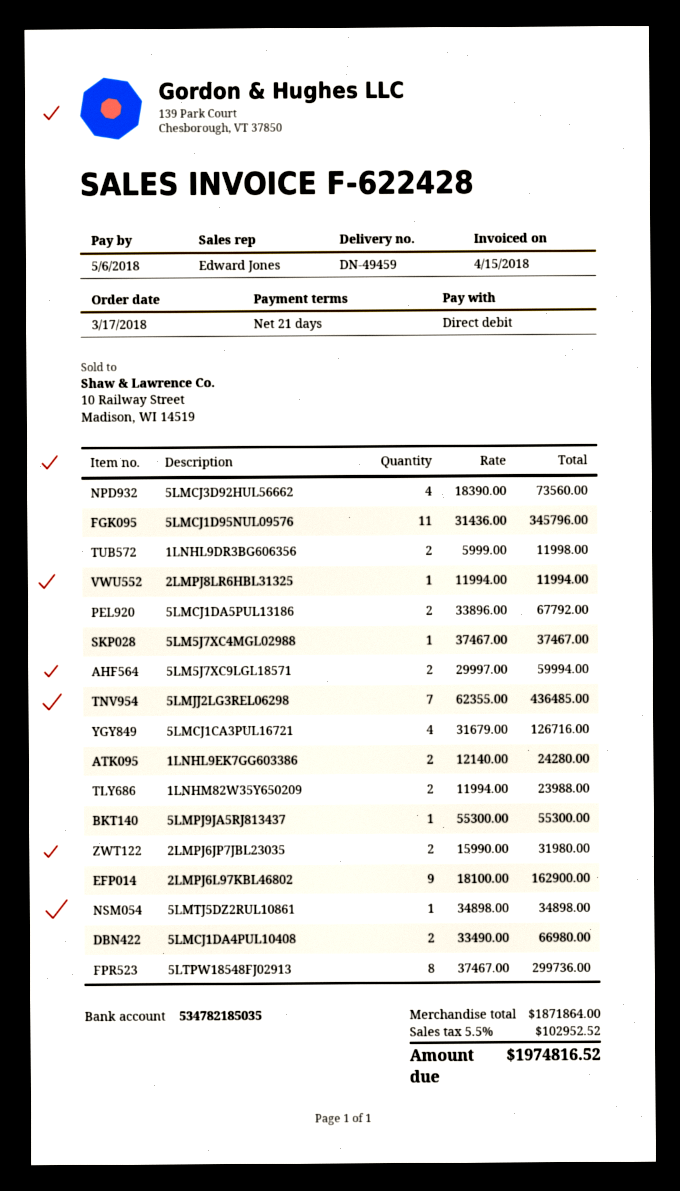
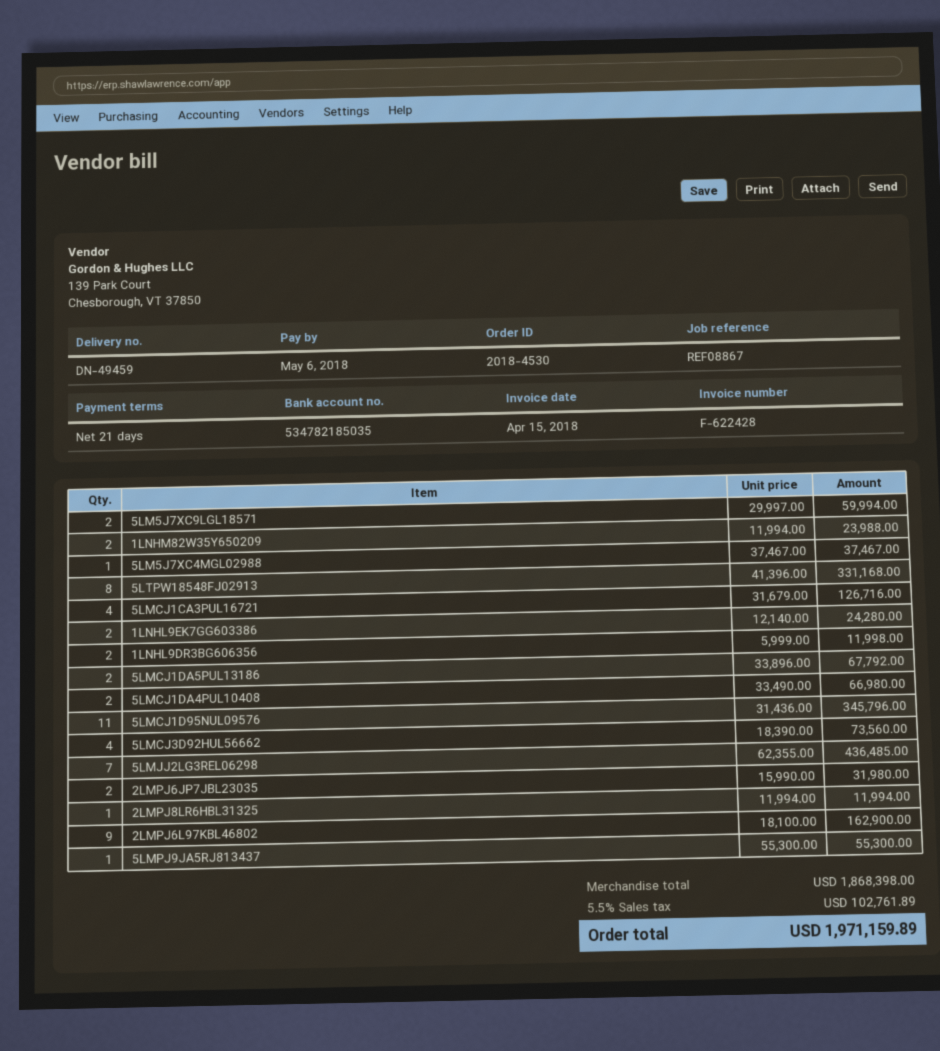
5LMTJ5DZ2RUL10861: 1 x 34898.00 = 34898.00 -> none
5LTPW18548FJ02913: 8 x 37467.00 = 299736.00 -> 8 x 41396.00 = 331168.00
subtotal: 1871864.00 -> 1868398.00
tax: 5.5% = 102952.52 -> 5.5% = 102761.89
total: 1974816.52 -> 1971159.89

